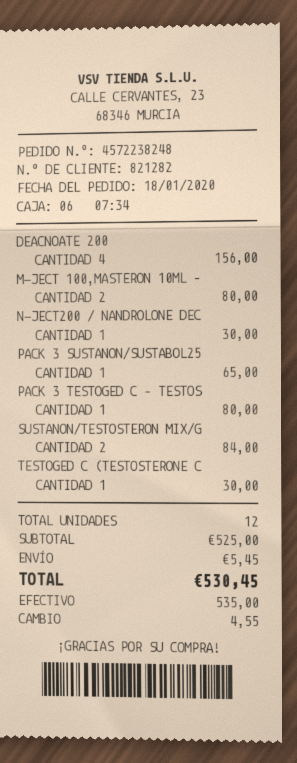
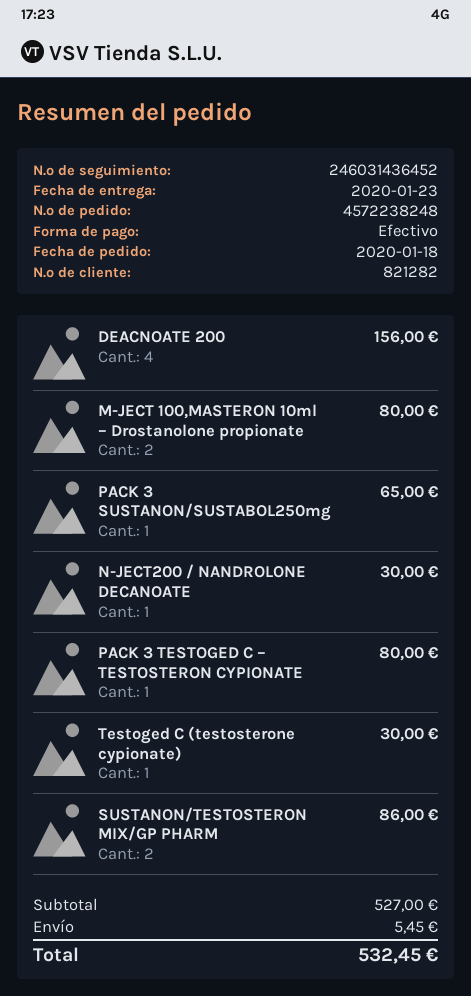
SUSTANON/TESTOSTERON MIX/G: 2 for 84.00 -> 2 for 86.00
subtotal: 525.00 -> 527.00
total: 530.45 -> 532.45

